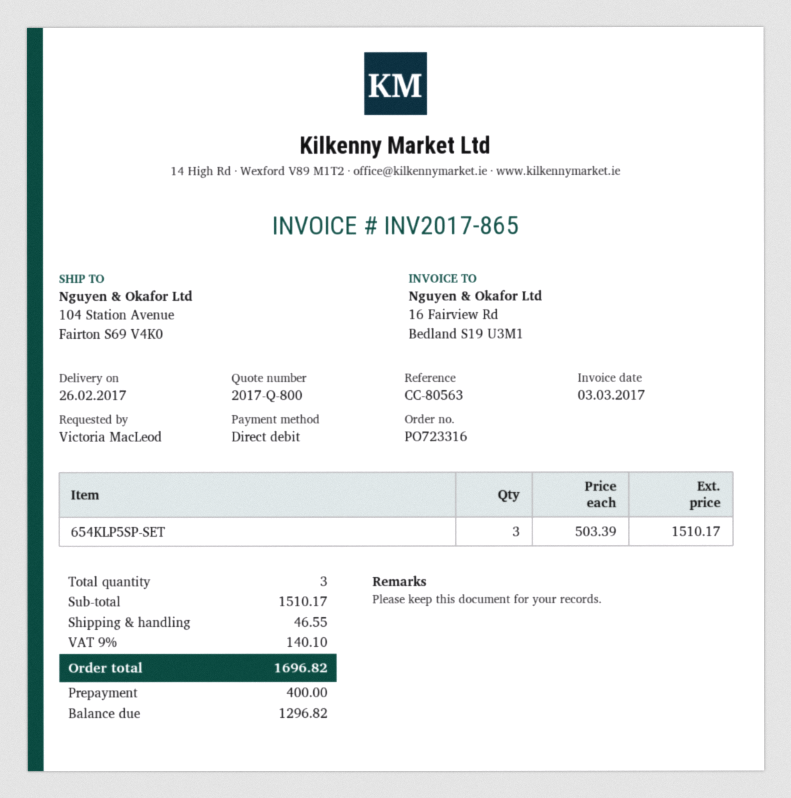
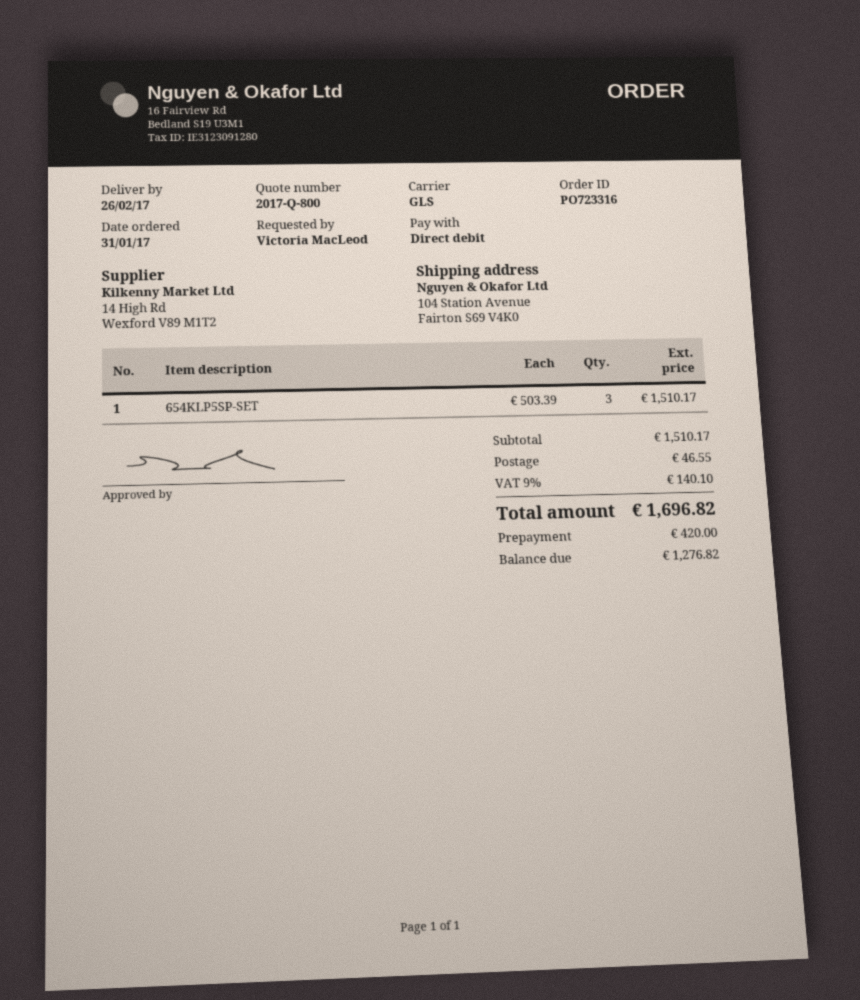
deposit: 400.00 -> 420.00
balance: 1296.82 -> 1276.82

